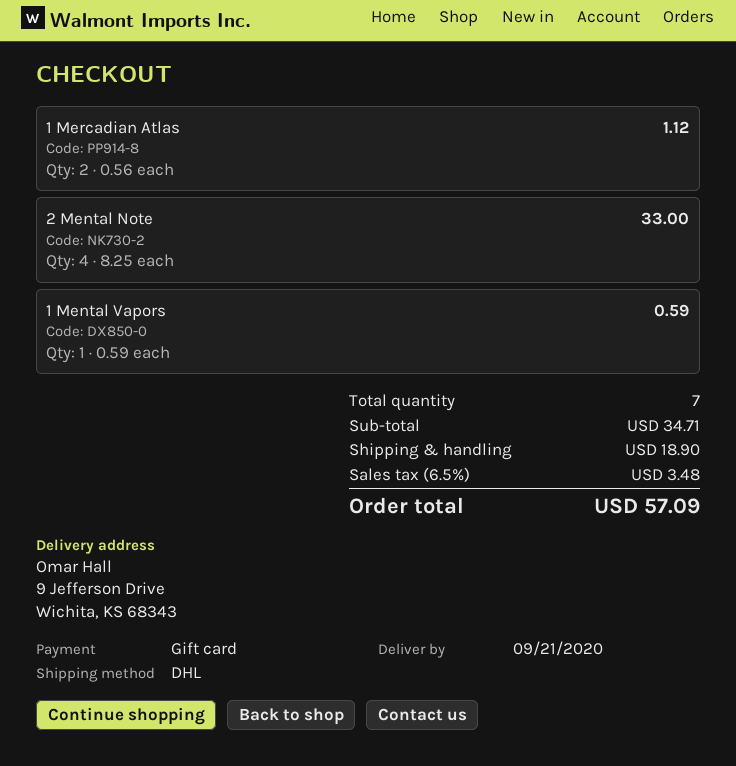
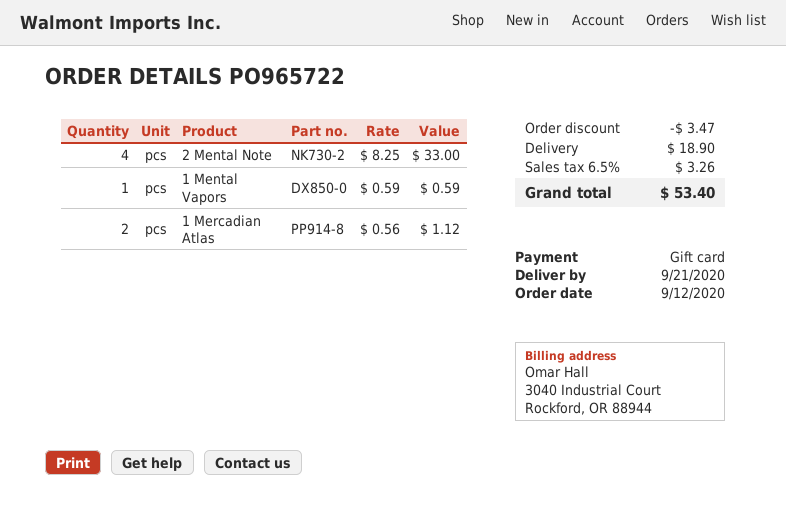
discount: none -> 3.47
tax: 6.5% = 3.48 -> 6.5% = 3.26
total: 57.09 -> 53.40

